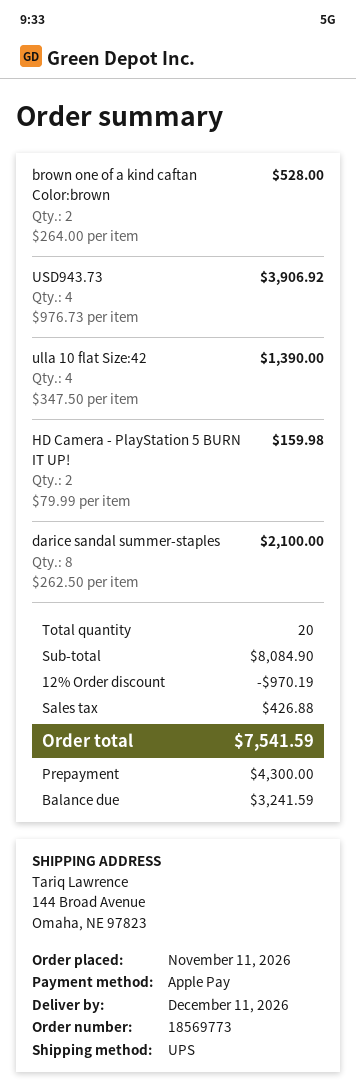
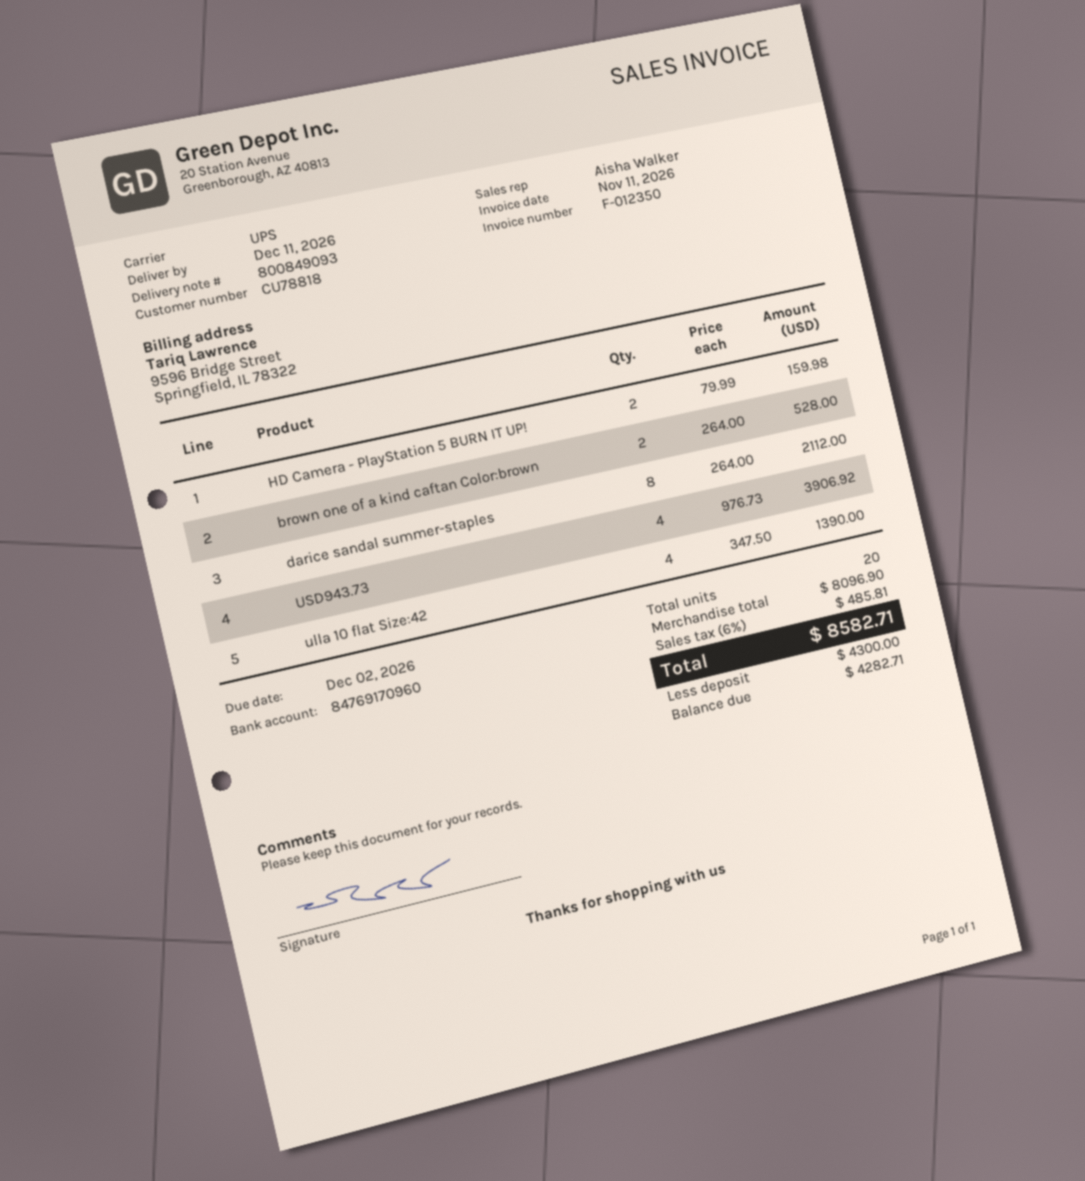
darice sandal summer-staples: 8 x 262.50 = 2100.00 -> 8 x 264.00 = 2112.00
subtotal: 8084.90 -> 8096.90
discount: 12% = 970.19 -> none
tax: 426.88 -> 485.81
total: 7541.59 -> 8582.71
balance: 3241.59 -> 4282.71

